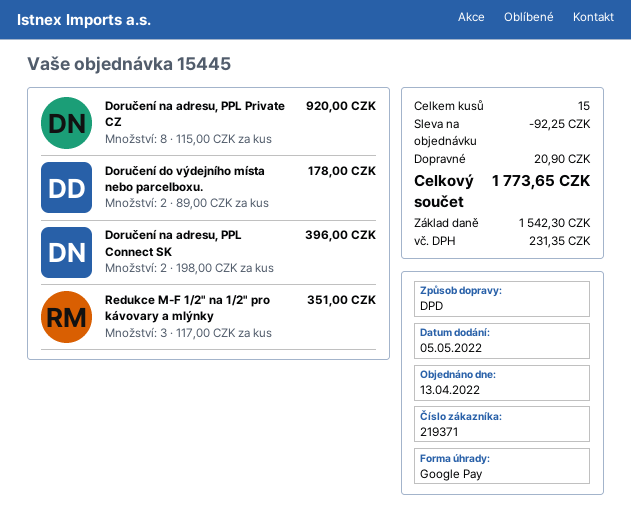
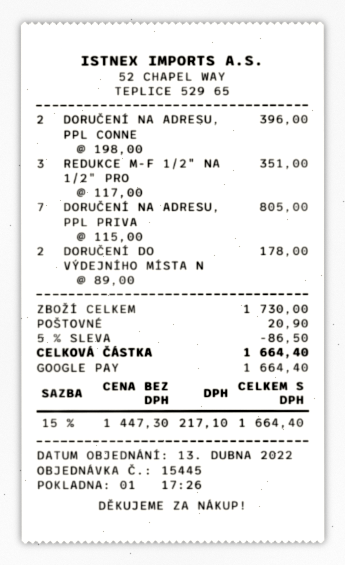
Doručení na adresu, PPL Private CZ: 8 x 115.00 = 920.00 -> 7 x 115.00 = 805.00
discount: 92.25 -> 86.50
net: 1542.30 -> 1447.30
tax: 231.35 -> 217.10
total: 1773.65 -> 1664.40

